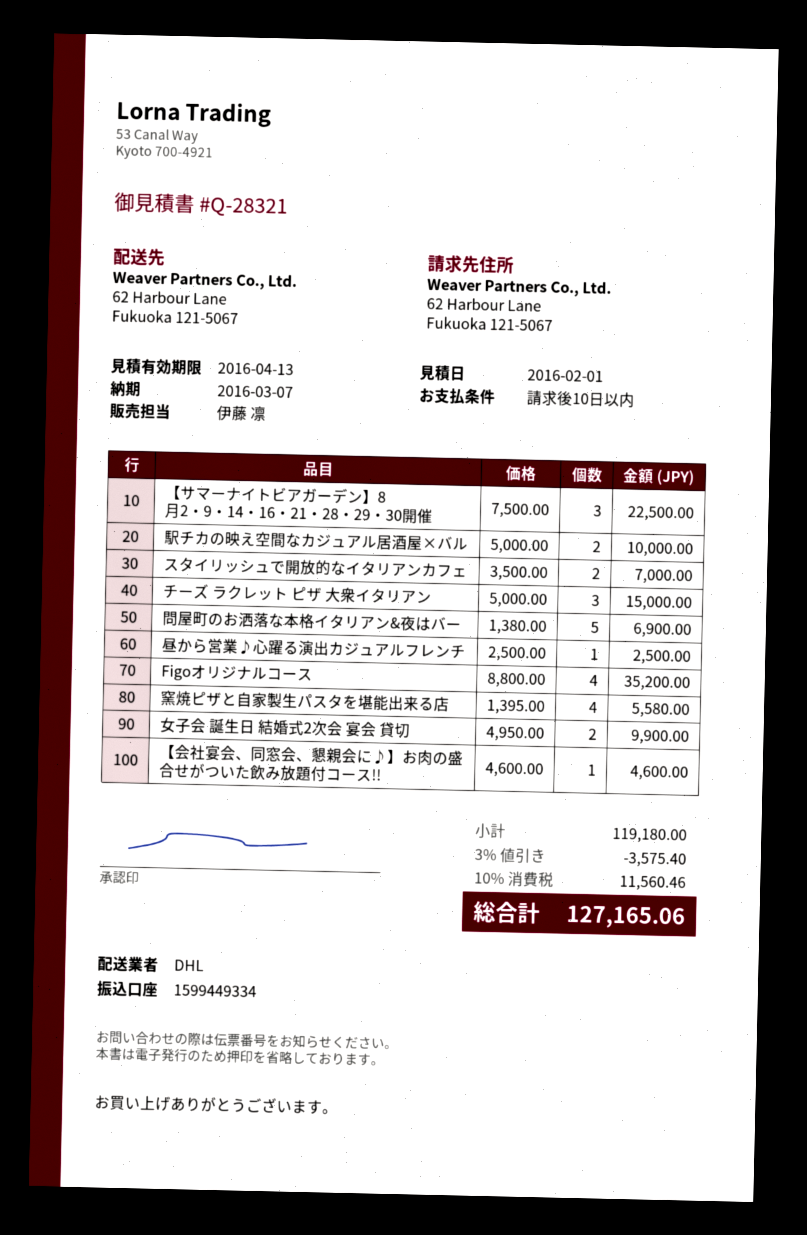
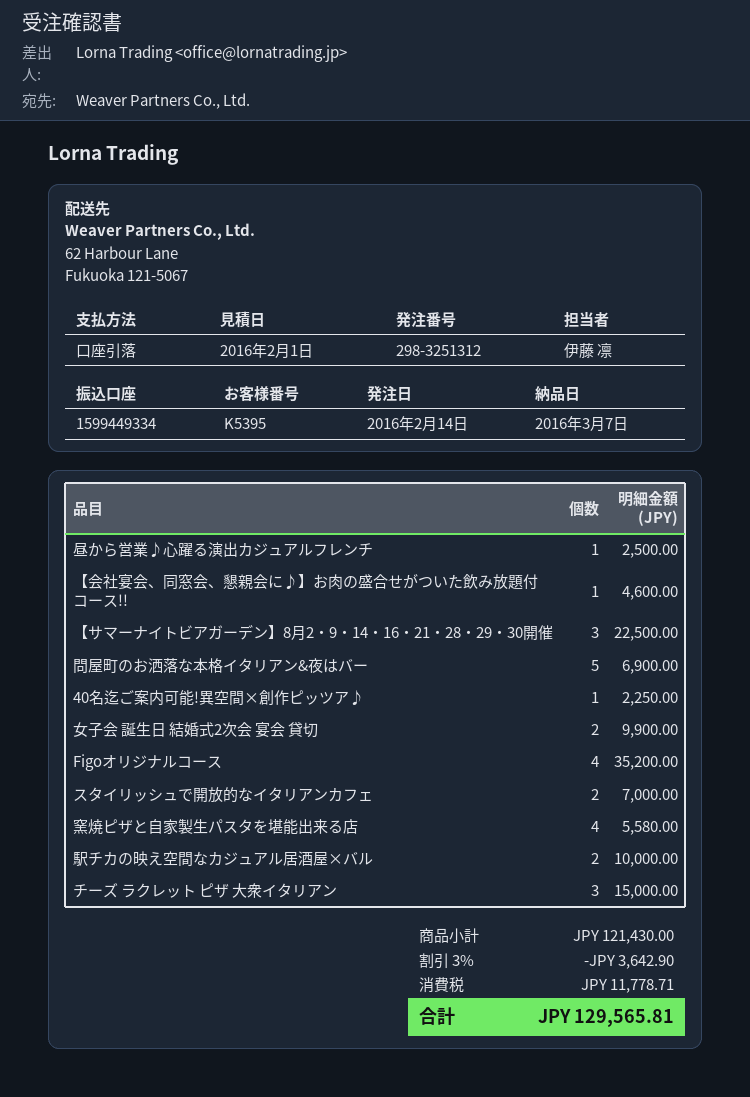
40名迄ご案内可能!異空間×創作ピッツア♪: none -> 1 for 2250.00
subtotal: 119180.00 -> 121430.00
discount: 3% = 3575.40 -> 3% = 3642.90
tax: 11560.46 -> 11778.71
total: 127165.06 -> 129565.81

